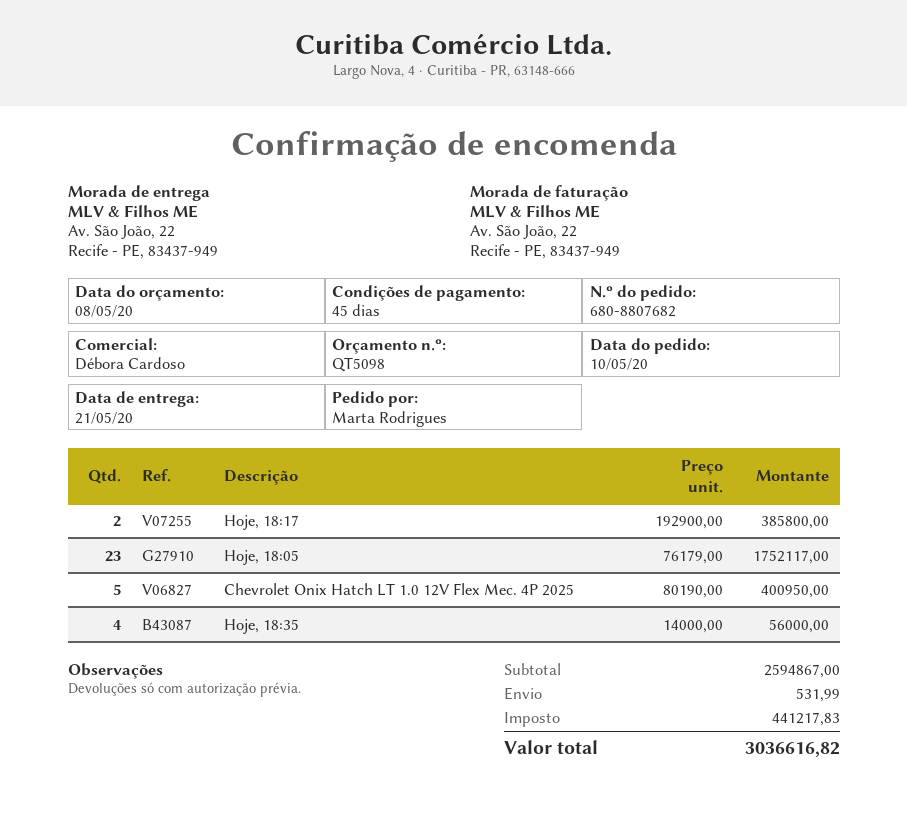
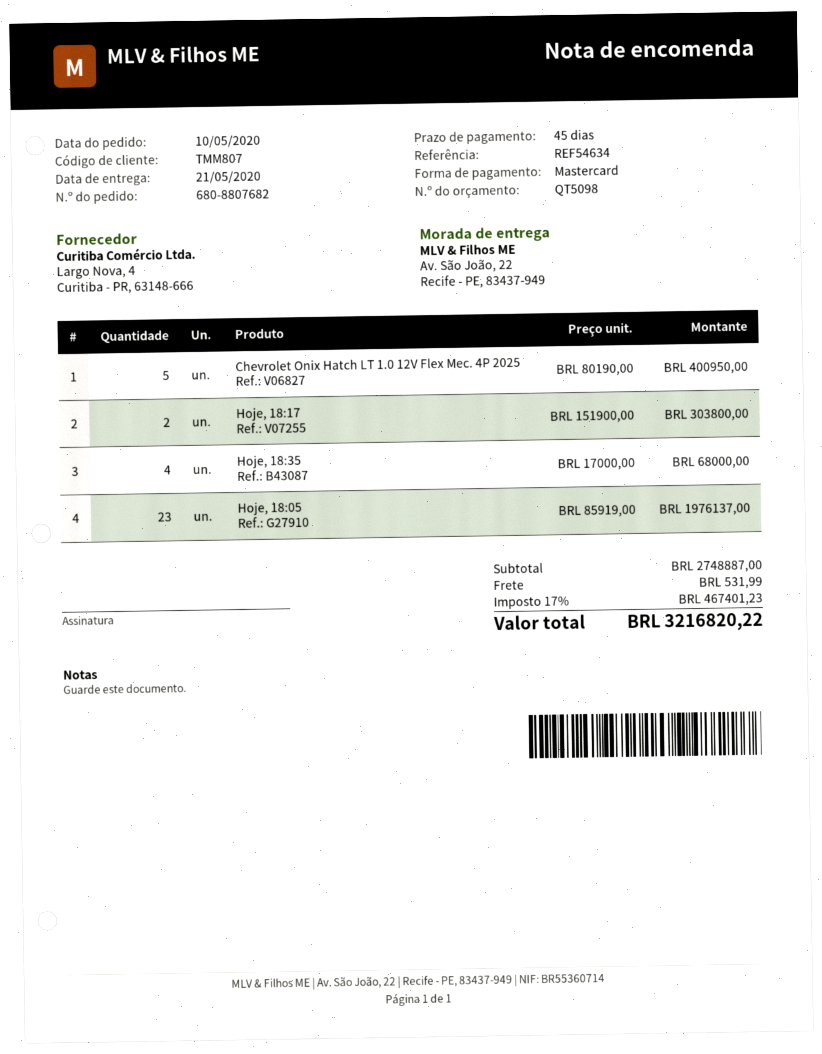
Hoje, 18:17: 2 x 192900.00 = 385800.00 -> 2 x 151900.00 = 303800.00
Hoje, 18:05: 23 x 76179.00 = 1752117.00 -> 23 x 85919.00 = 1976137.00
Hoje, 18:35: 4 x 14000.00 = 56000.00 -> 4 x 17000.00 = 68000.00
subtotal: 2594867.00 -> 2748887.00
tax: 441217.83 -> 467401.23
total: 3036616.82 -> 3216820.22

